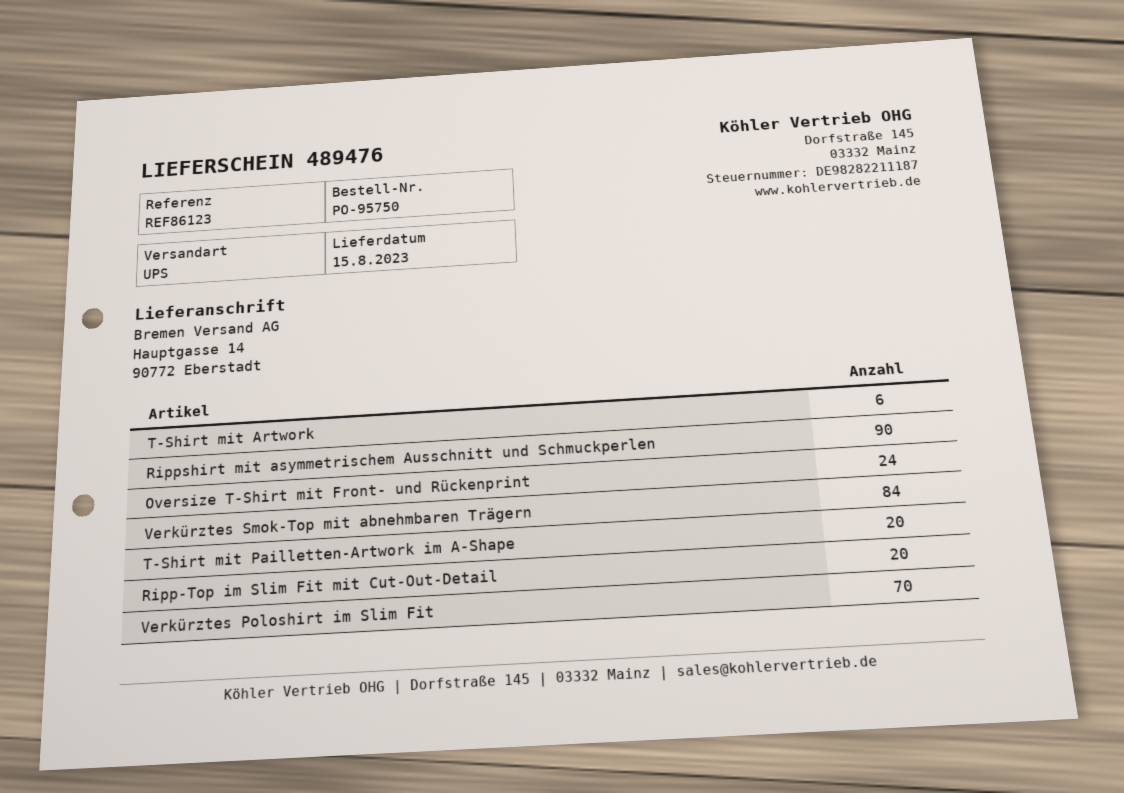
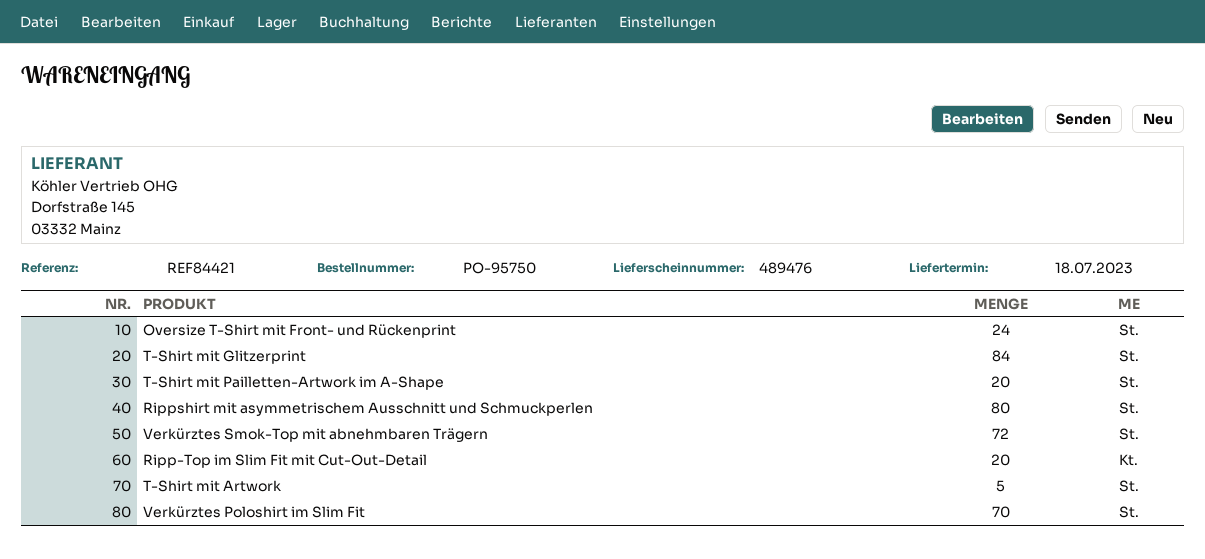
delivery date: 2023-08-15 -> 2023-07-18
reference: REF86123 -> REF84421
T-Shirt mit Artwork: 6 -> 5
Rippshirt mit asymmetrischem Ausschnitt und Schmuckperlen: 90 -> 80
Verkürztes Smok-Top mit abnehmbaren Trägern: 84 -> 72
T-Shirt mit Glitzerprint: none -> 84

